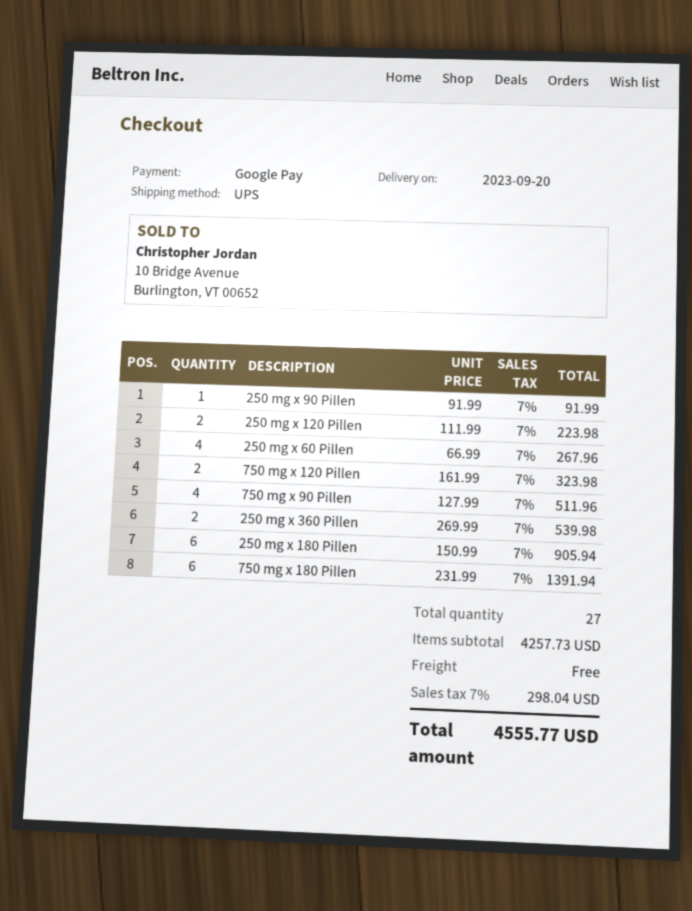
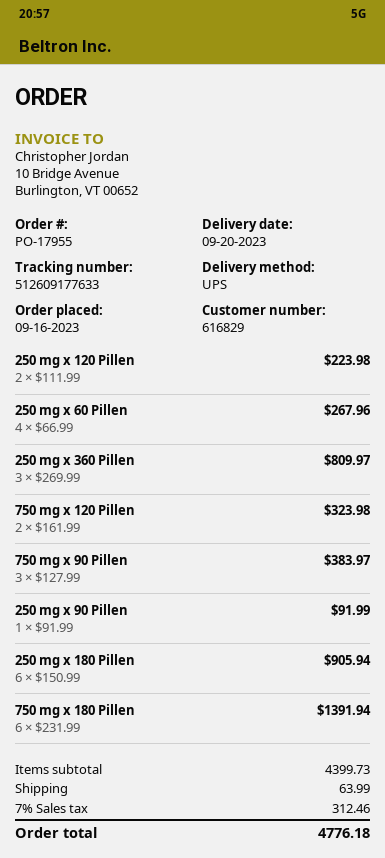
750 mg x 90 Pillen: 4 x 127.99 = 511.96 -> 3 x 127.99 = 383.97
250 mg x 360 Pillen: 2 x 269.99 = 539.98 -> 3 x 269.99 = 809.97
subtotal: 4257.73 -> 4399.73
shipping: 0.00 -> 63.99
tax: 7% = 298.04 -> 7% = 312.46
total: 4555.77 -> 4776.18

